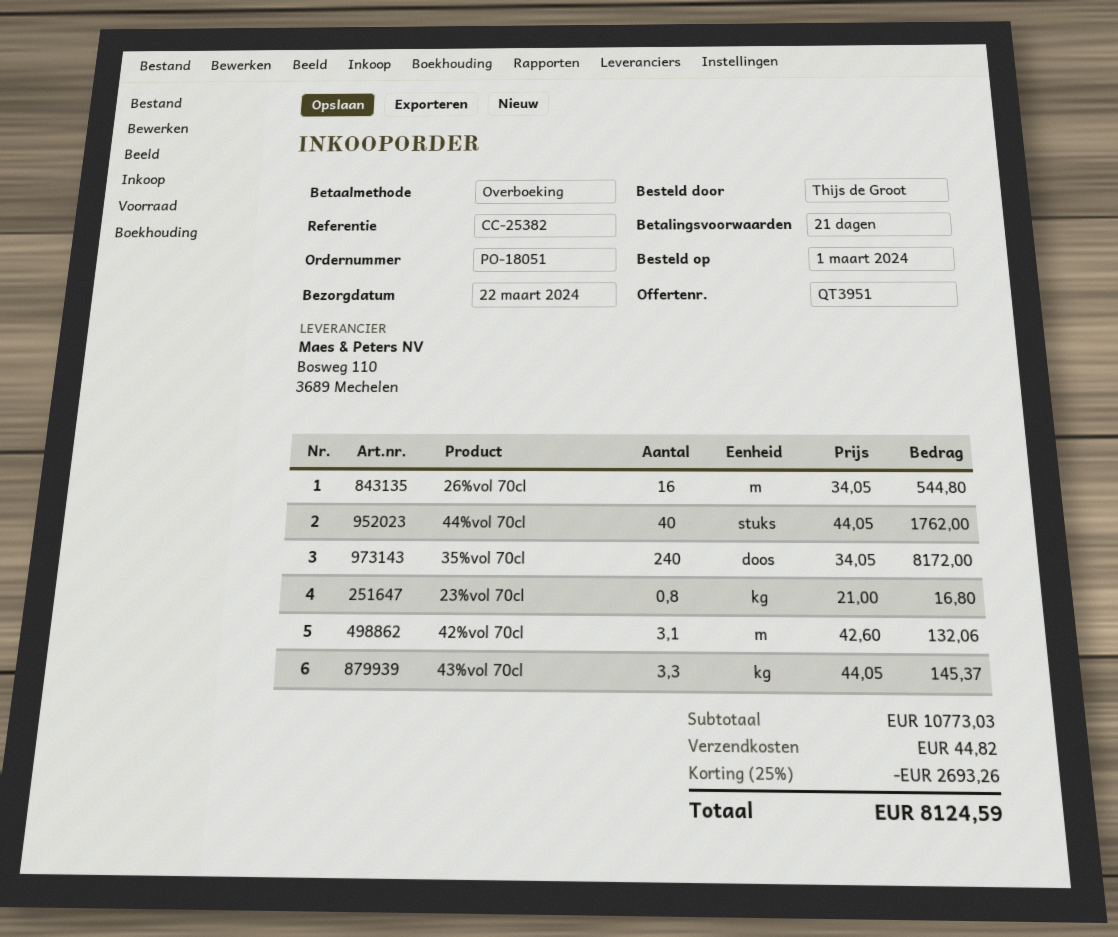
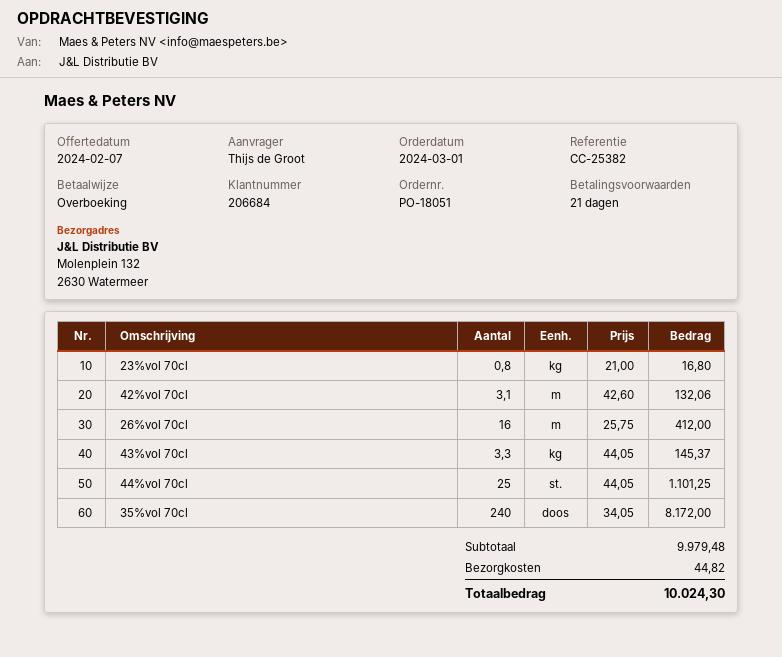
26%vol 70cl: 16 x 34.05 = 544.80 -> 16 x 25.75 = 412.00
44%vol 70cl: 40 x 44.05 = 1762.00 -> 25 x 44.05 = 1101.25
subtotal: 10773.03 -> 9979.48
discount: 25% = 2693.26 -> none
total: 8124.59 -> 10024.30

